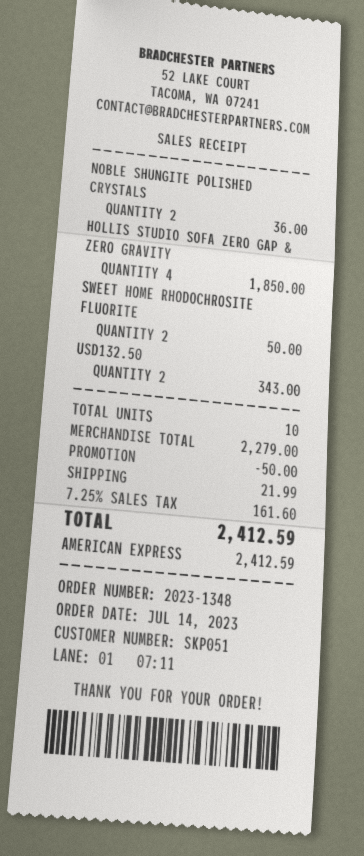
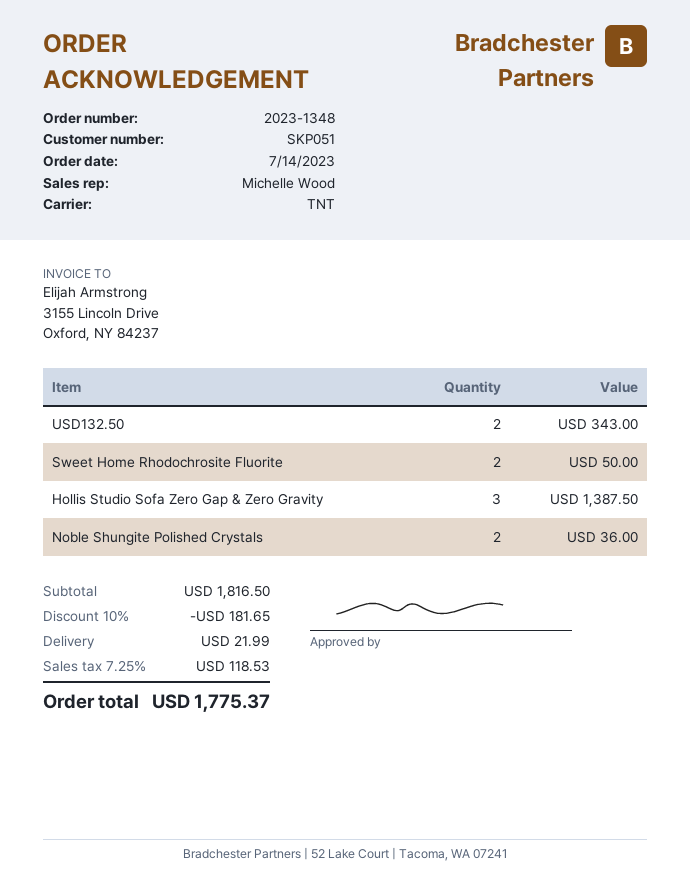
HOLLIS STUDIO SOFA ZERO GAP & ZERO GRAVITY: 4 for 1850.00 -> 3 for 1387.50
subtotal: 2279.00 -> 1816.50
discount: 50.00 -> 181.65
tax: 7.25% = 161.60 -> 7.25% = 118.53
total: 2412.59 -> 1775.37

